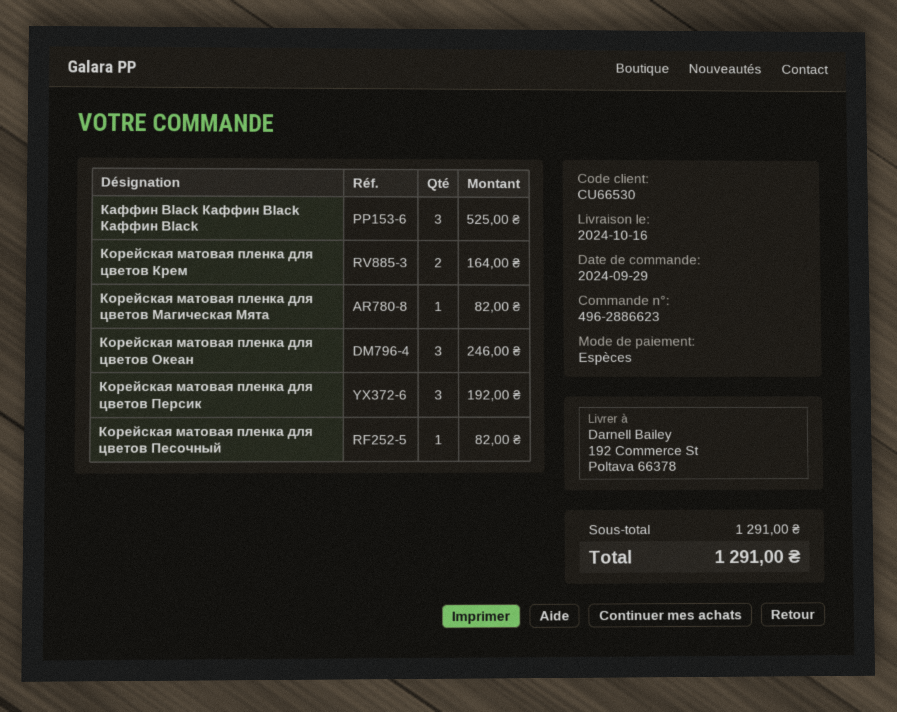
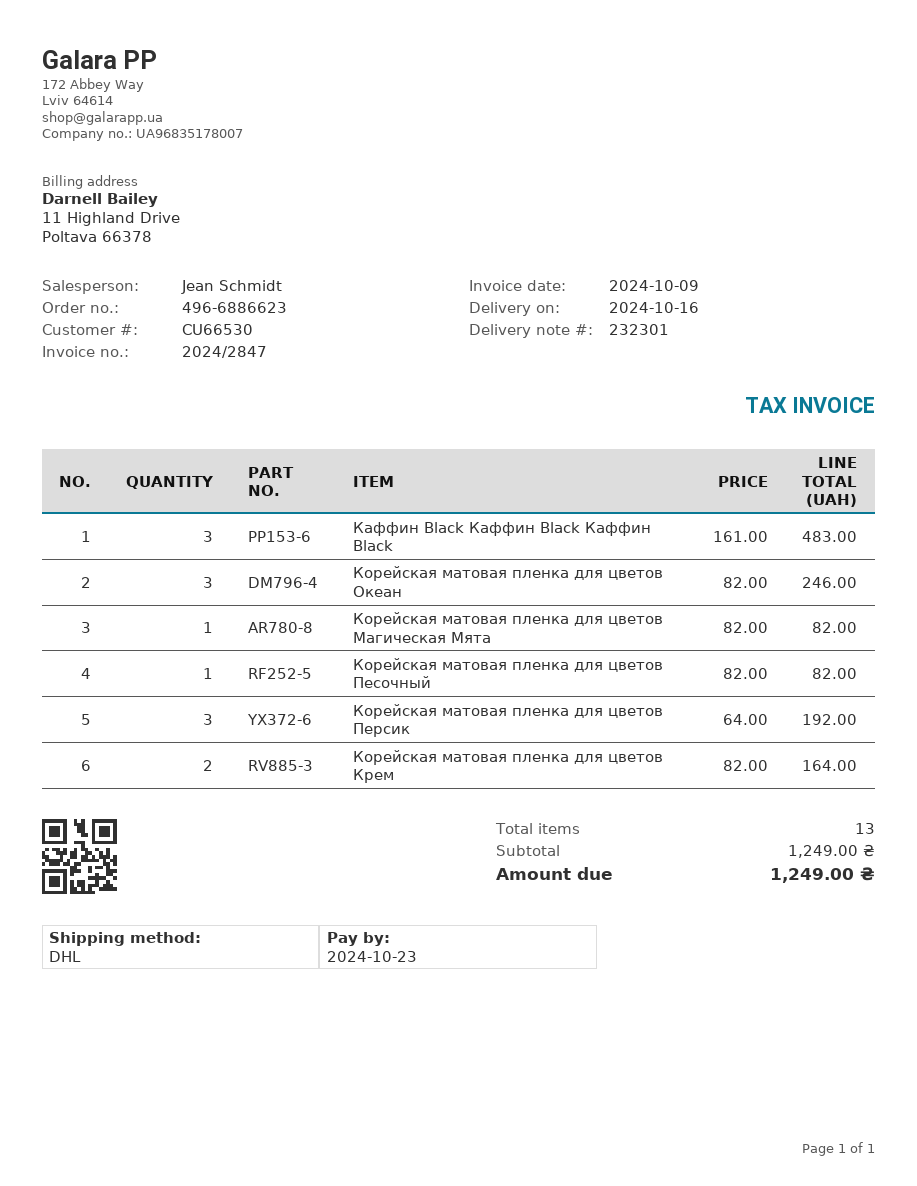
order number: 496-2886623 -> 496-6886623
Каффин Black Каффин Black Каффин Black: 3 for 525.00 -> 3 for 483.00
subtotal: 1291.00 -> 1249.00
total: 1291.00 -> 1249.00

